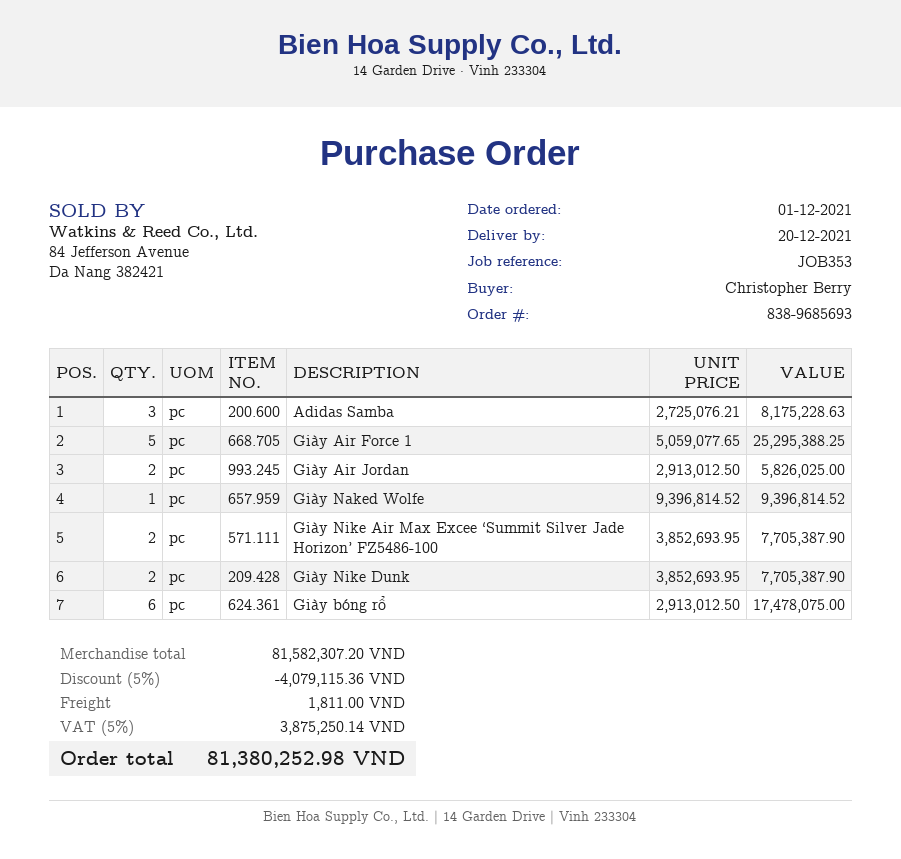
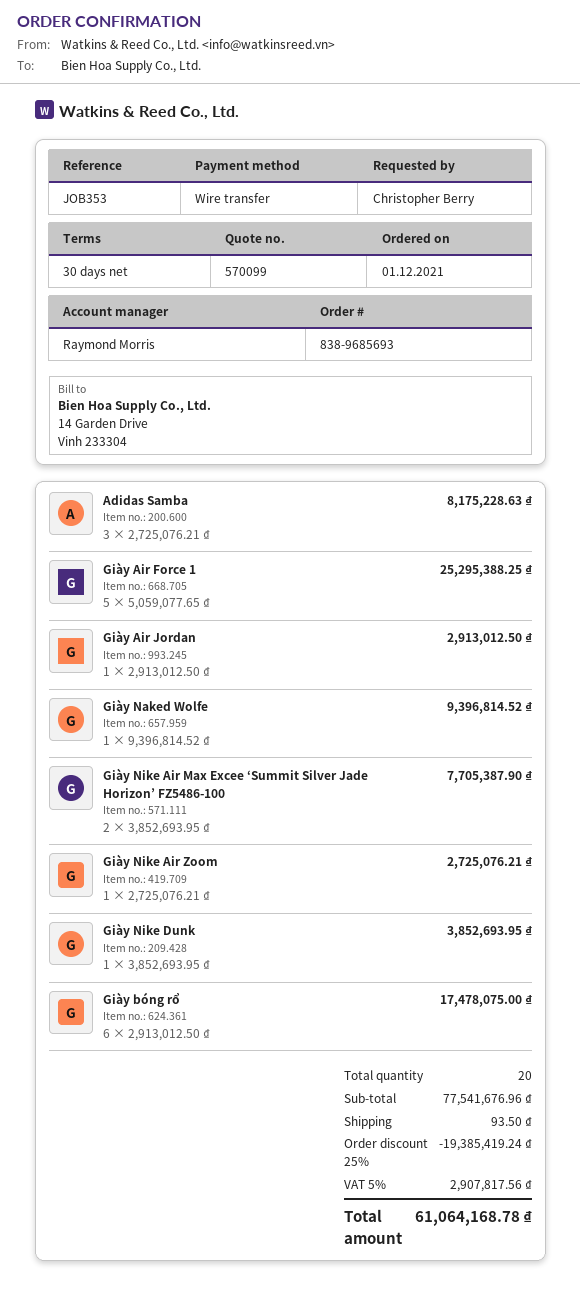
Giày Air Jordan: 2 x 2913012.50 = 5826025.00 -> 1 x 2913012.50 = 2913012.50
Giày Nike Dunk: 2 x 3852693.95 = 7705387.90 -> 1 x 3852693.95 = 3852693.95
Giày Nike Air Zoom: none -> 1 x 2725076.21 = 2725076.21
subtotal: 81582307.20 -> 77541676.96
discount: 5% = 4079115.36 -> 25% = 19385419.24
shipping: 1811.00 -> 93.50
tax: 5% = 3875250.14 -> 5% = 2907817.56
total: 81380252.98 -> 61064168.78

